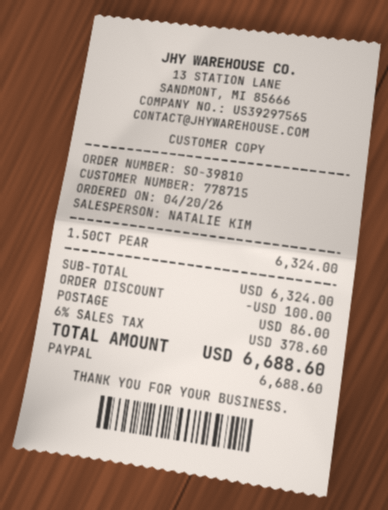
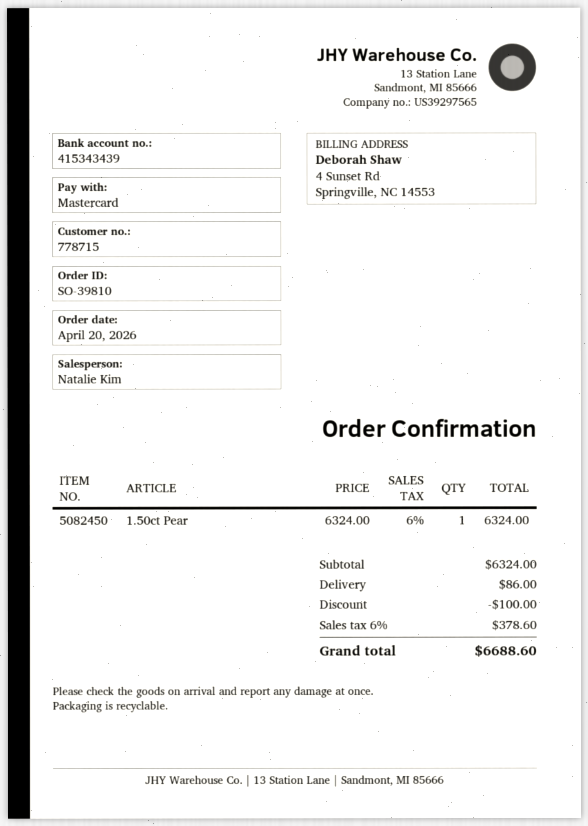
payment method: PayPal -> Mastercard

